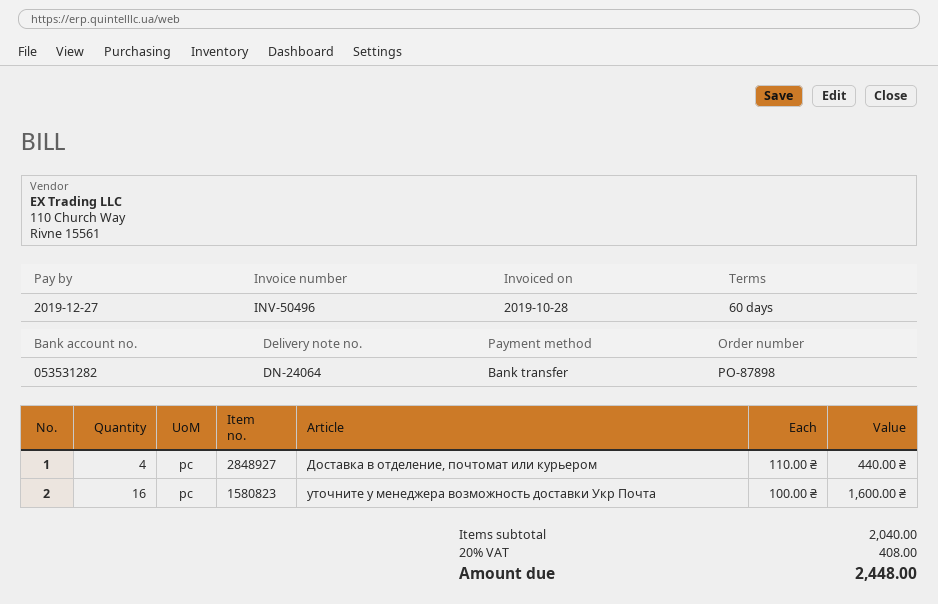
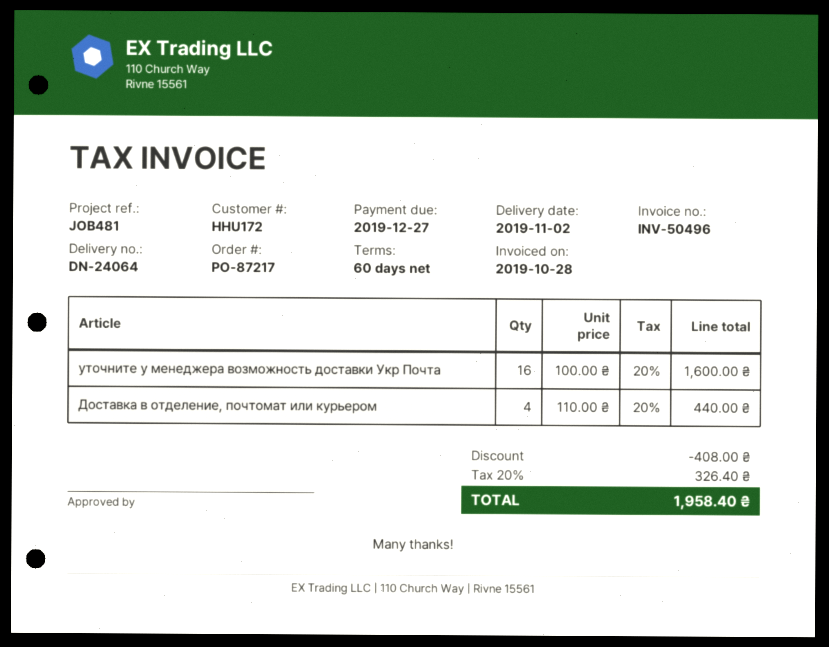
order number: PO-87898 -> PO-87217
discount: none -> 408.00
tax: 20% = 408.00 -> 20% = 326.40
total: 2448.00 -> 1958.40

